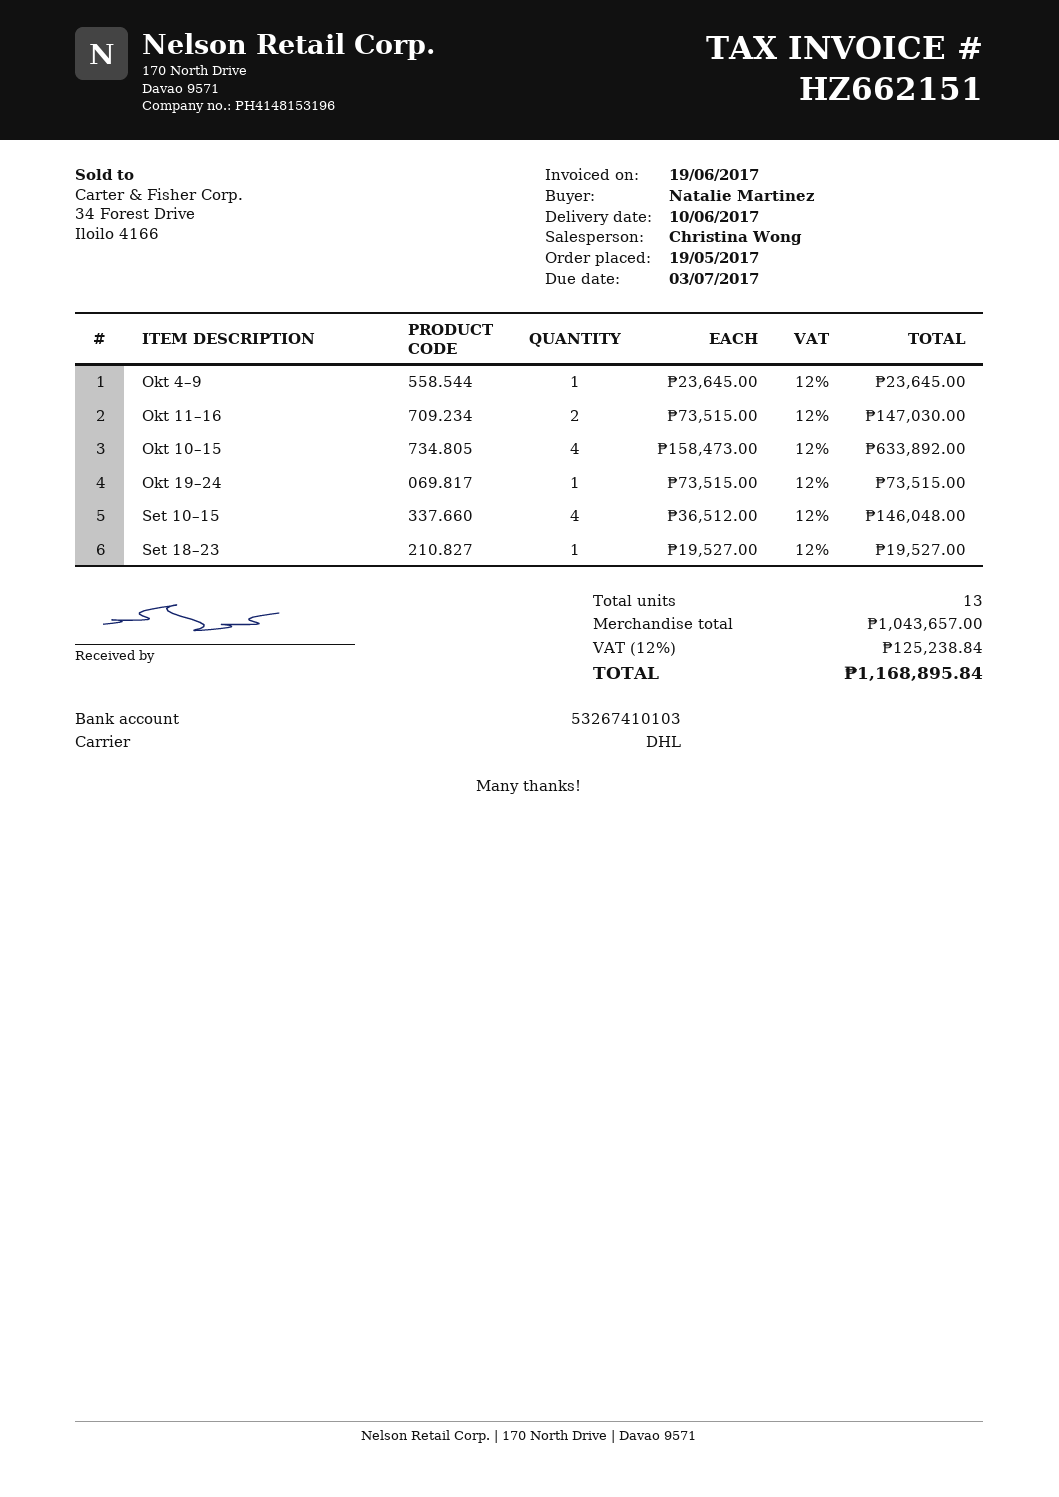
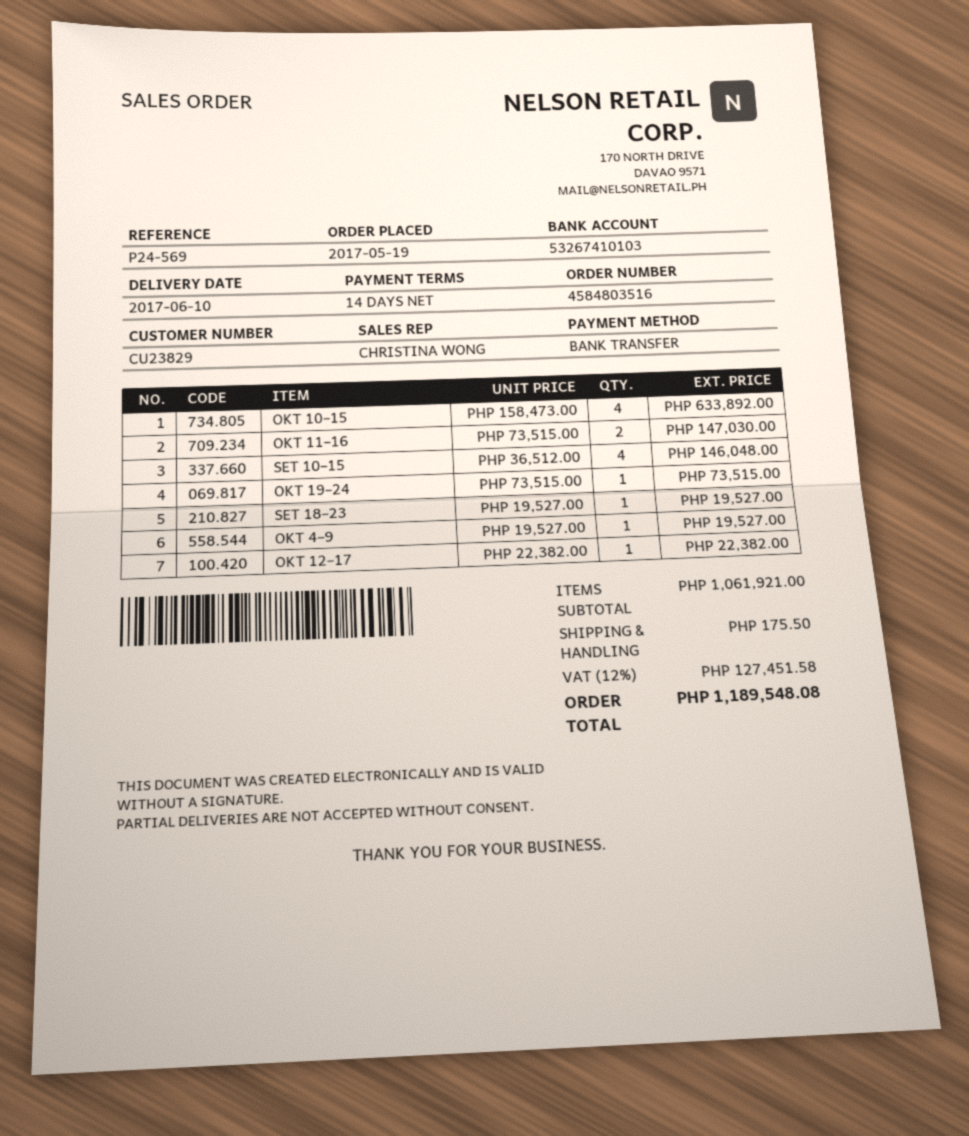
Okt 4–9: 1 x 23645.00 = 23645.00 -> 1 x 19527.00 = 19527.00
OKT 12–17: none -> 1 x 22382.00 = 22382.00
subtotal: 1043657.00 -> 1061921.00
shipping: none -> 175.50
tax: 12% = 125238.84 -> 12% = 127451.58
total: 1168895.84 -> 1189548.08

